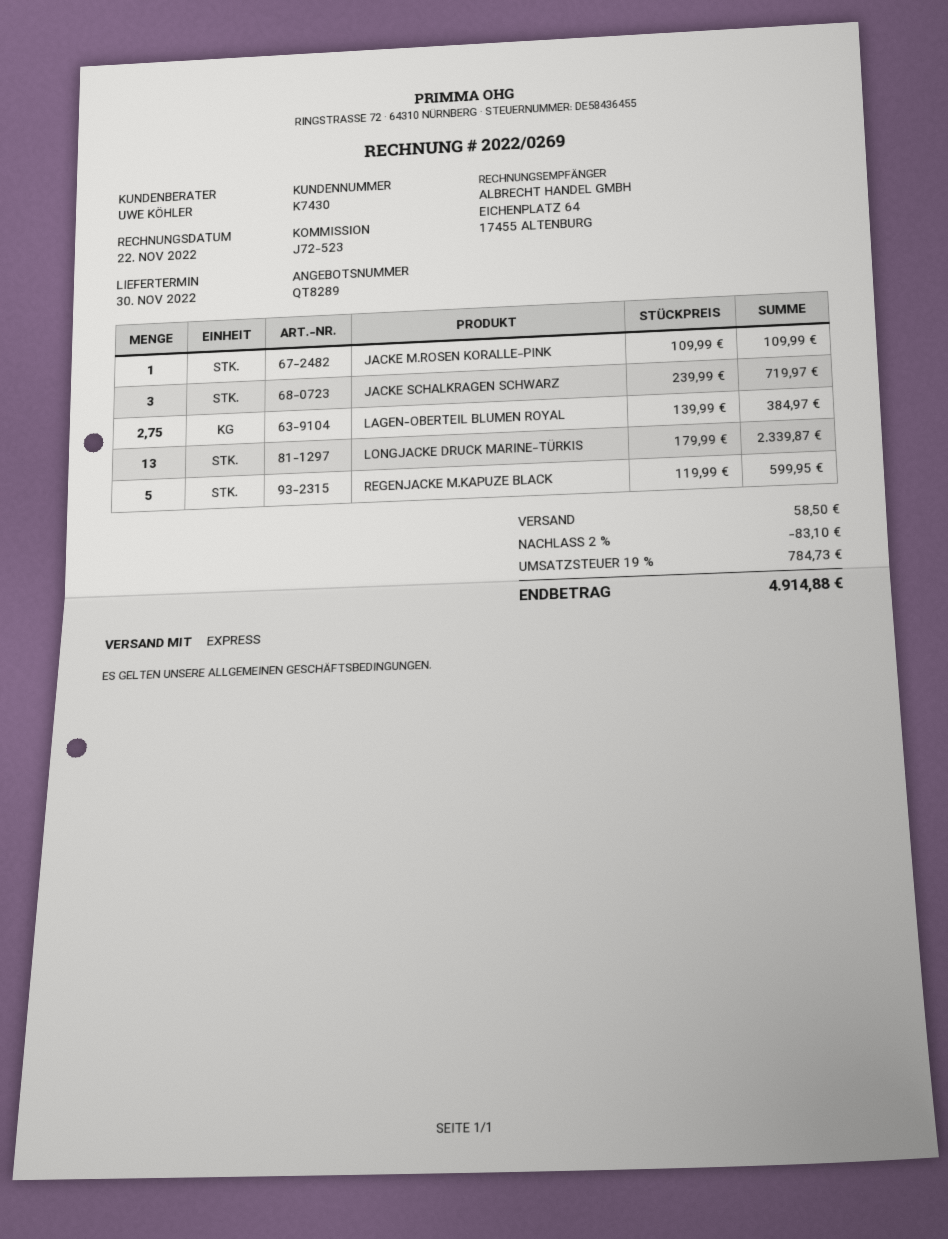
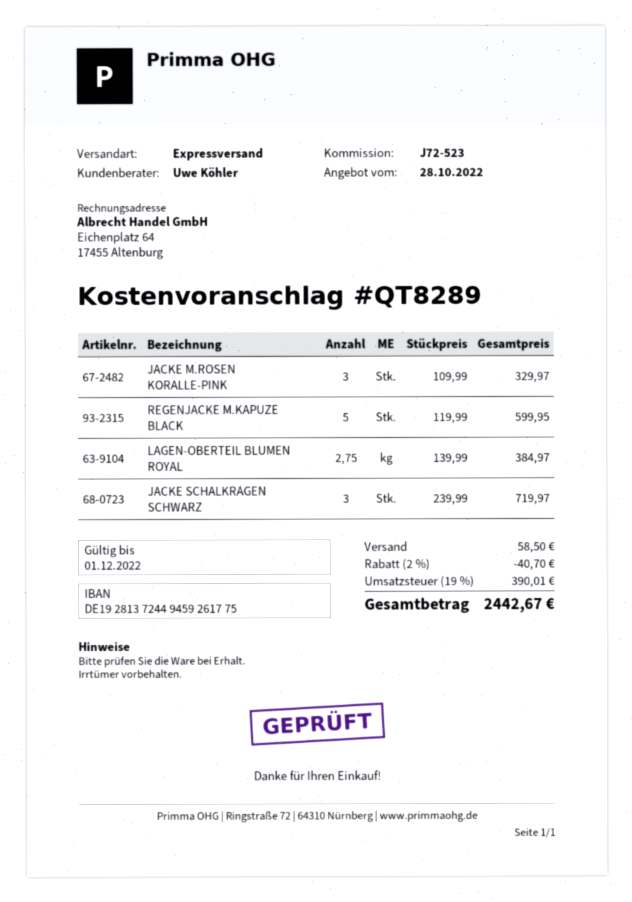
JACKE M.ROSEN KORALLE-PINK: 1 x 109.99 = 109.99 -> 3 x 109.99 = 329.97
LONGJACKE DRUCK MARINE-TÜRKIS: 13 x 179.99 = 2339.87 -> none
discount: 2% = 83.10 -> 2% = 40.70
tax: 19% = 784.73 -> 19% = 390.01
total: 4914.88 -> 2442.67

